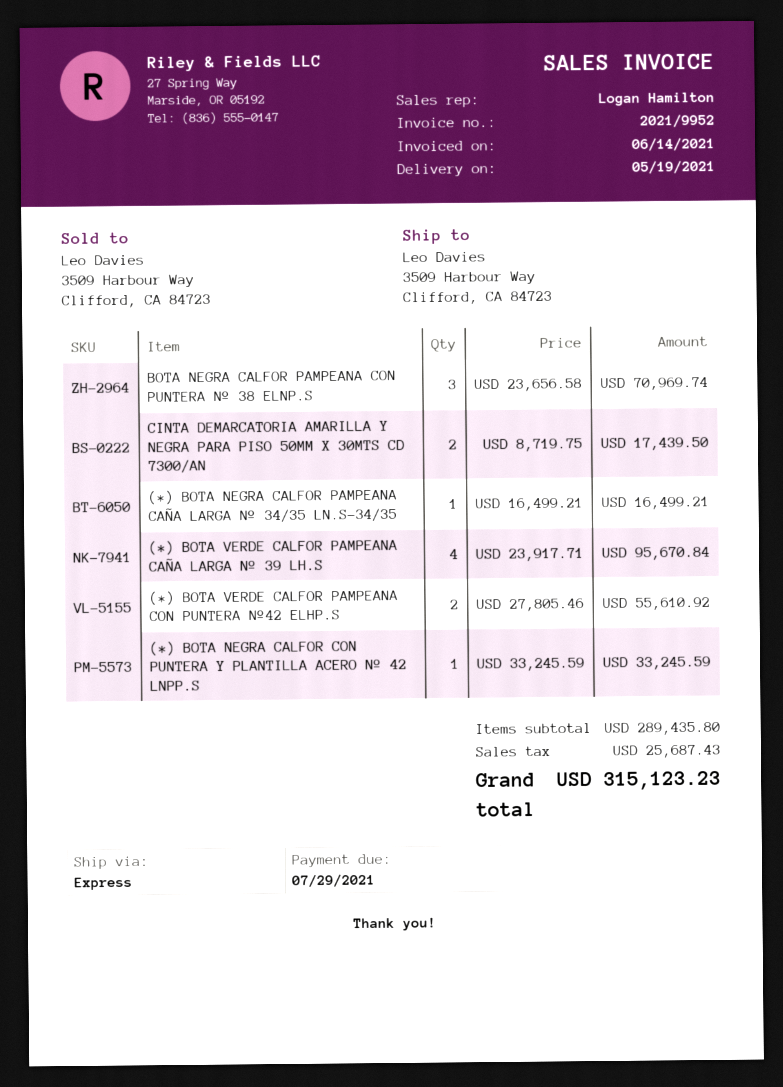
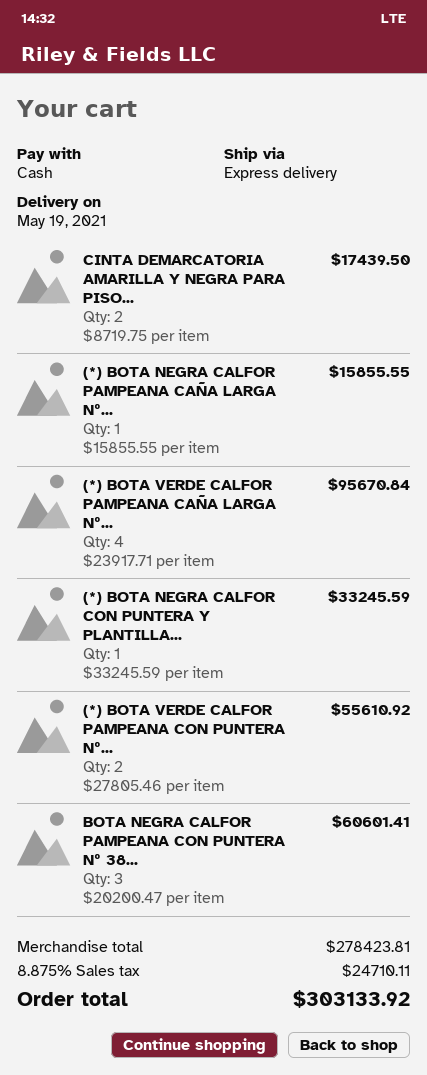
BOTA NEGRA CALFOR PAMPEANA CON PUNTERA Nº 38 ELNP.S: 3 x 23656.58 = 70969.74 -> 3 x 20200.47 = 60601.41
(*) BOTA NEGRA CALFOR PAMPEANA CAÑA LARGA Nº 34/35 LN.S-34/35: 1 x 16499.21 = 16499.21 -> 1 x 15855.55 = 15855.55
subtotal: 289435.80 -> 278423.81
tax: 25687.43 -> 24710.11
total: 315123.23 -> 303133.92

